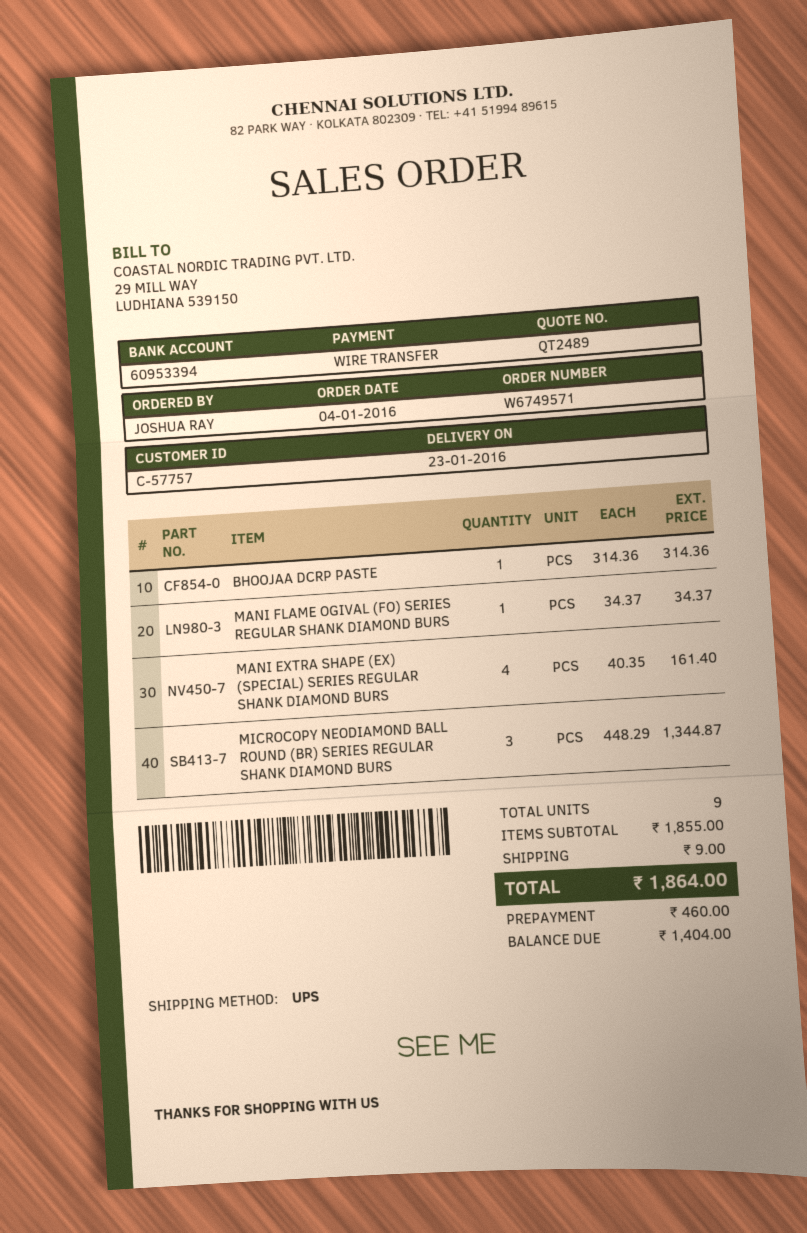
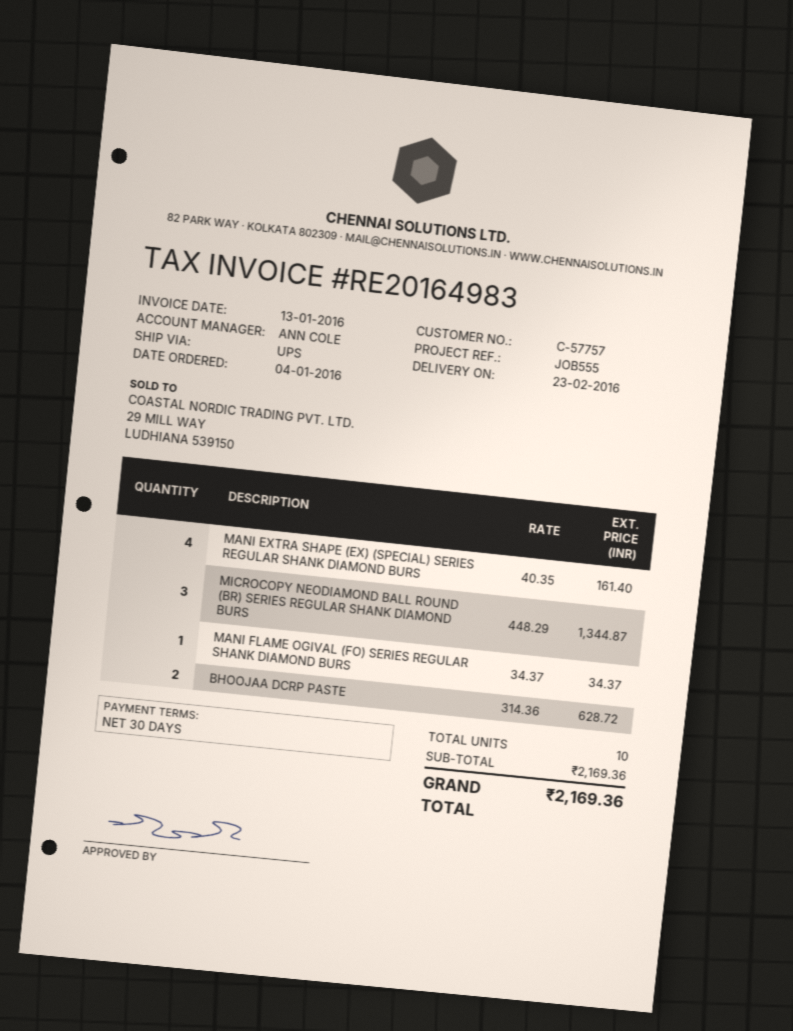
delivery date: 2016-01-23 -> 2016-02-23
BHOOJAA DCRP PASTE: 1 x 314.36 = 314.36 -> 2 x 314.36 = 628.72
total quantity: 9 -> 10
subtotal: 1855.00 -> 2169.36
shipping: 9.00 -> none
total: 1864.00 -> 2169.36

